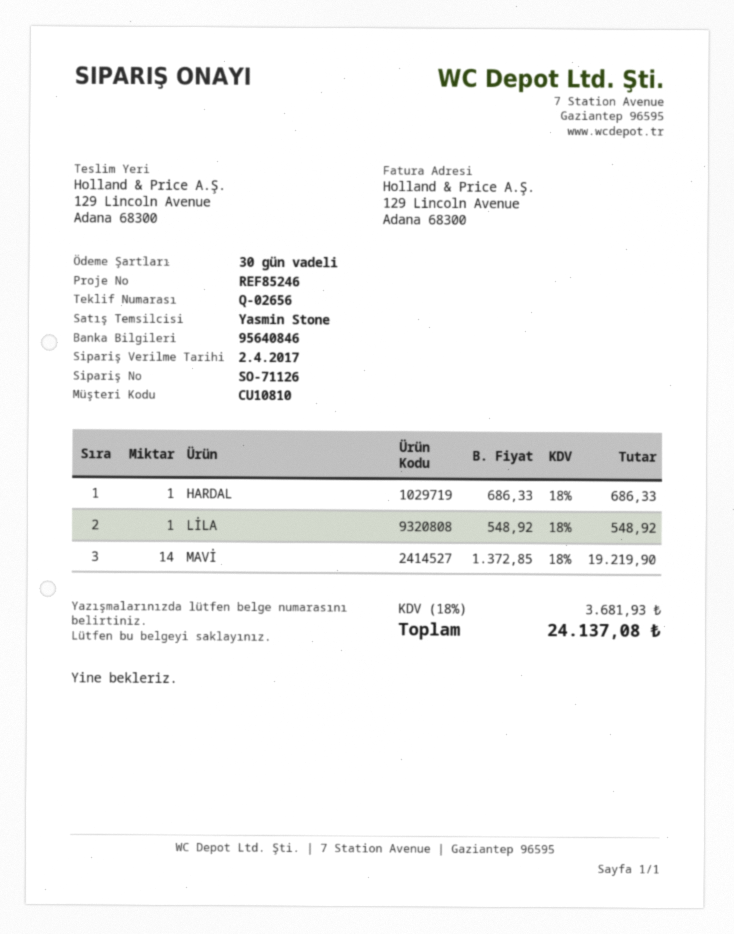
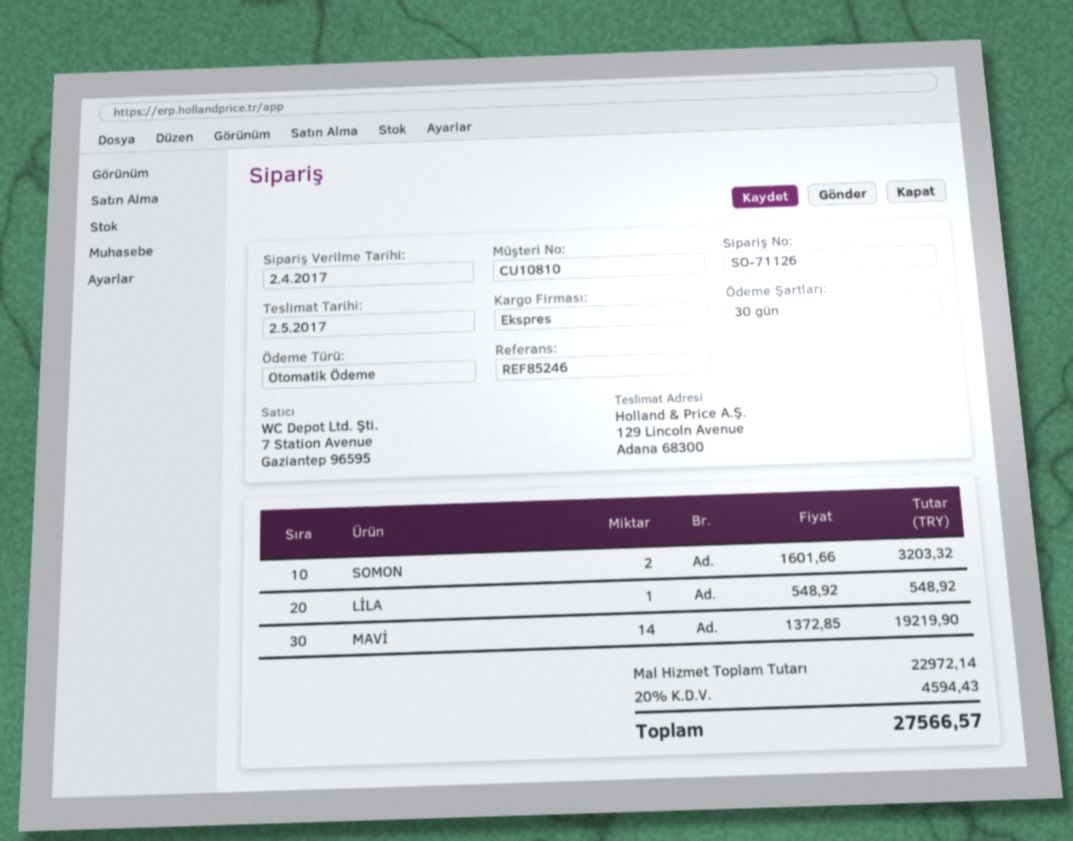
HARDAL: 1 x 686.33 = 686.33 -> none
SOMON: none -> 2 x 1601.66 = 3203.32
tax: 18% = 3681.93 -> 20% = 4594.43
total: 24137.08 -> 27566.57

